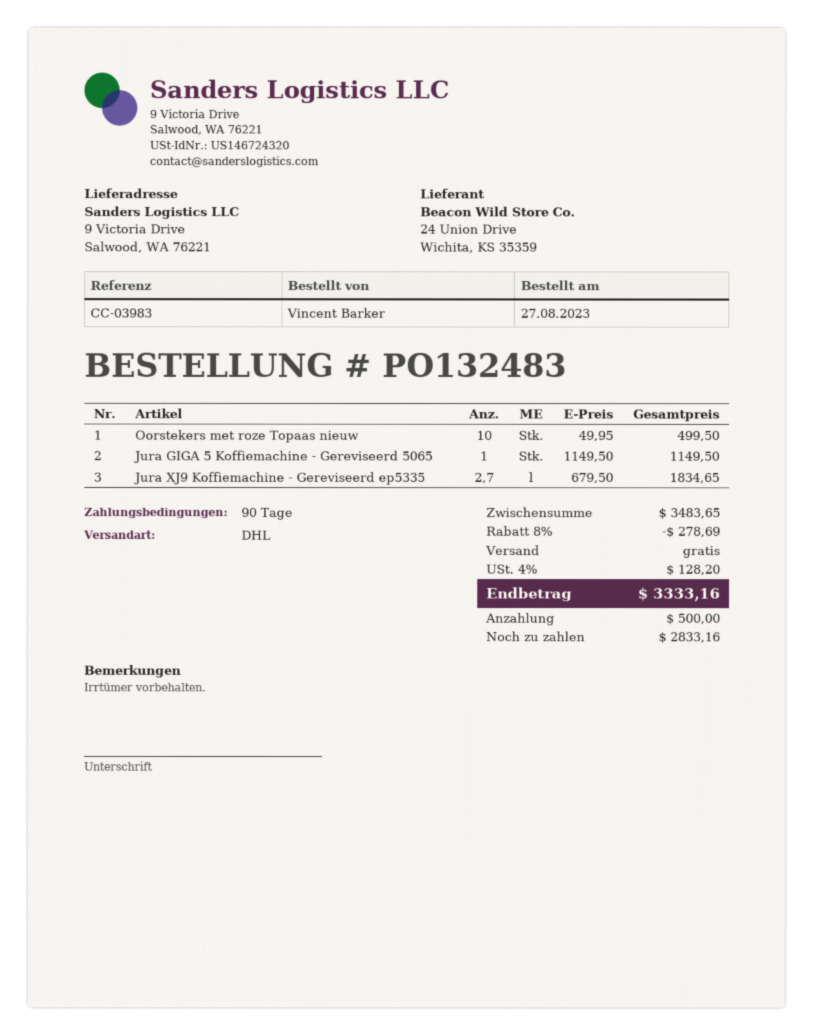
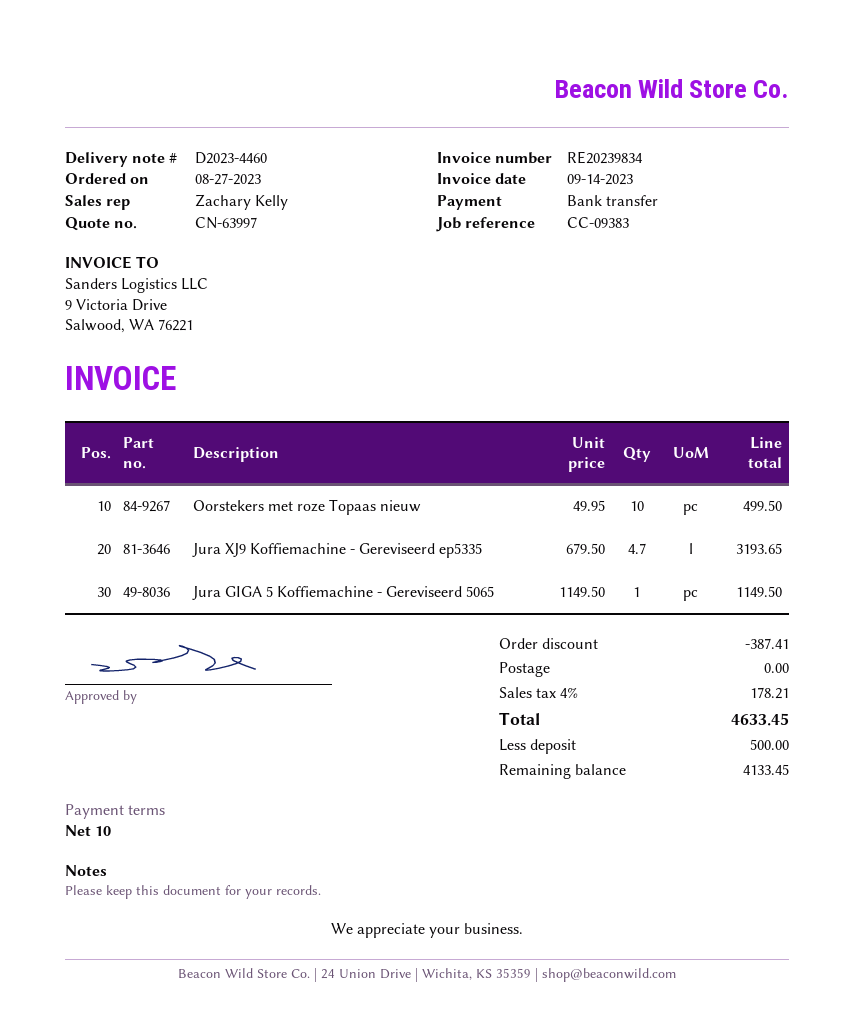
payment terms: 90 days -> 10 days
reference: CC-03983 -> CC-09383
Jura XJ9 Koffiemachine - Gereviseerd ep5335: 2.7 x 679.50 = 1834.65 -> 4.7 x 679.50 = 3193.65
discount: 278.69 -> 387.41
tax: 4% = 128.20 -> 4% = 178.21
total: 3333.16 -> 4633.45
balance: 2833.16 -> 4133.45

